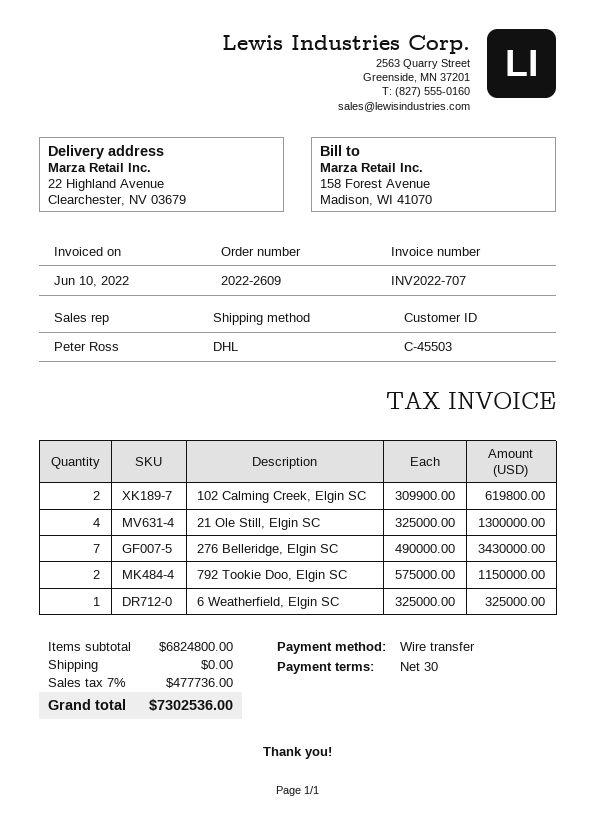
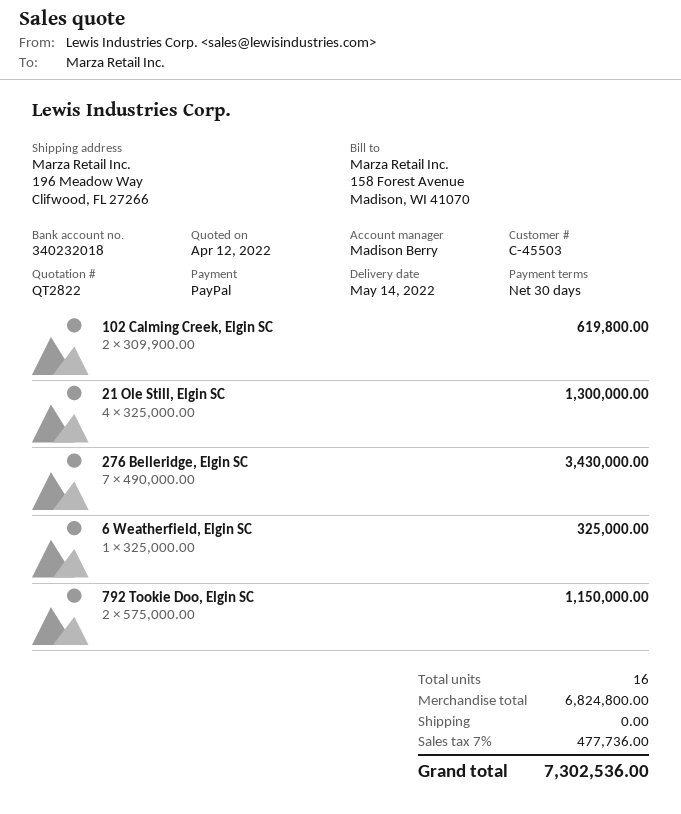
sales rep: Peter Ross -> Madison Berry
payment method: bank transfer -> PayPal
ship to: 22 Highland Avenue, Clearchester, NV 03679 -> 196 Meadow Way, Clifwood, FL 27266

